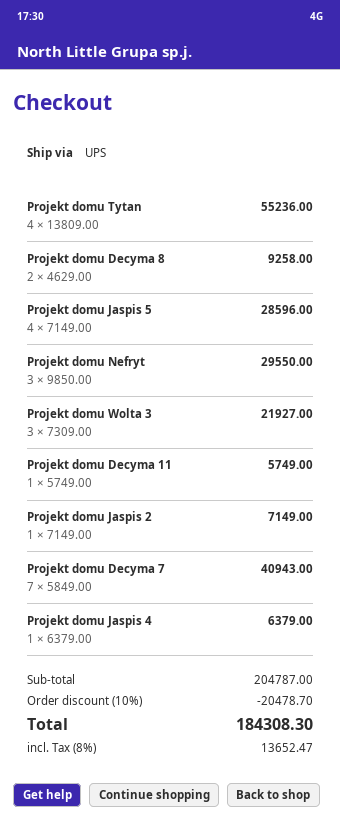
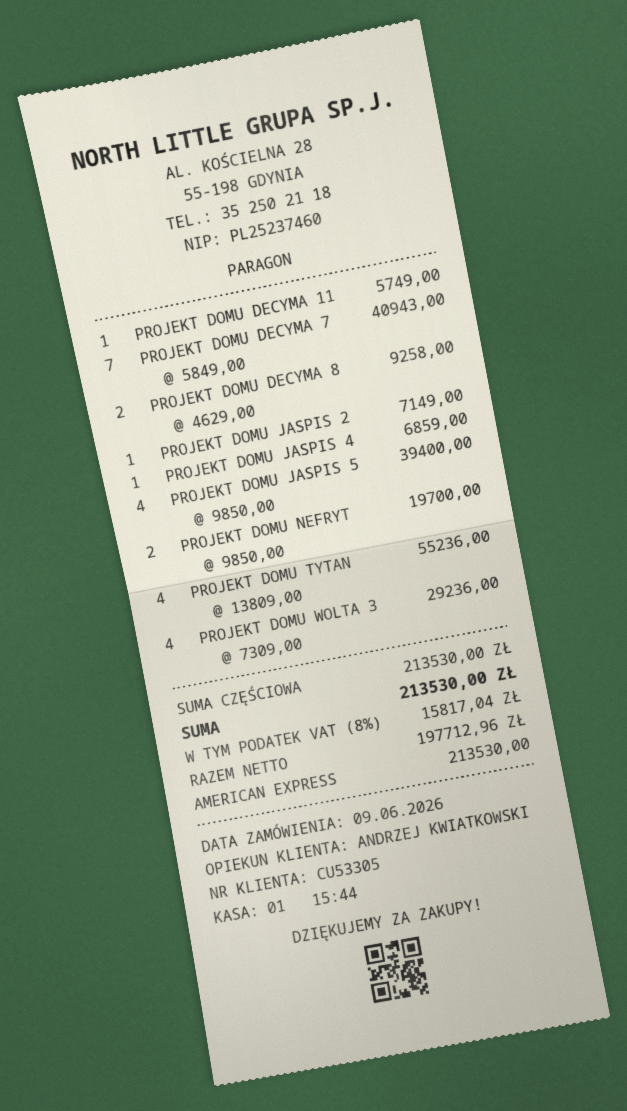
Projekt domu Jaspis 5: 4 x 7149.00 = 28596.00 -> 4 x 9850.00 = 39400.00
Projekt domu Nefryt: 3 x 9850.00 = 29550.00 -> 2 x 9850.00 = 19700.00
Projekt domu Wolta 3: 3 x 7309.00 = 21927.00 -> 4 x 7309.00 = 29236.00
Projekt domu Jaspis 4: 1 x 6379.00 = 6379.00 -> 1 x 6859.00 = 6859.00
subtotal: 204787.00 -> 213530.00
discount: 10% = 20478.70 -> none
tax: 8% = 13652.47 -> 8% = 15817.04
total: 184308.30 -> 213530.00

